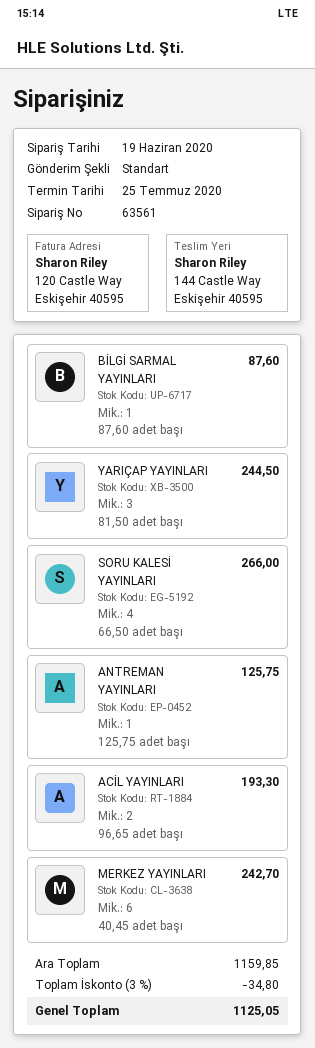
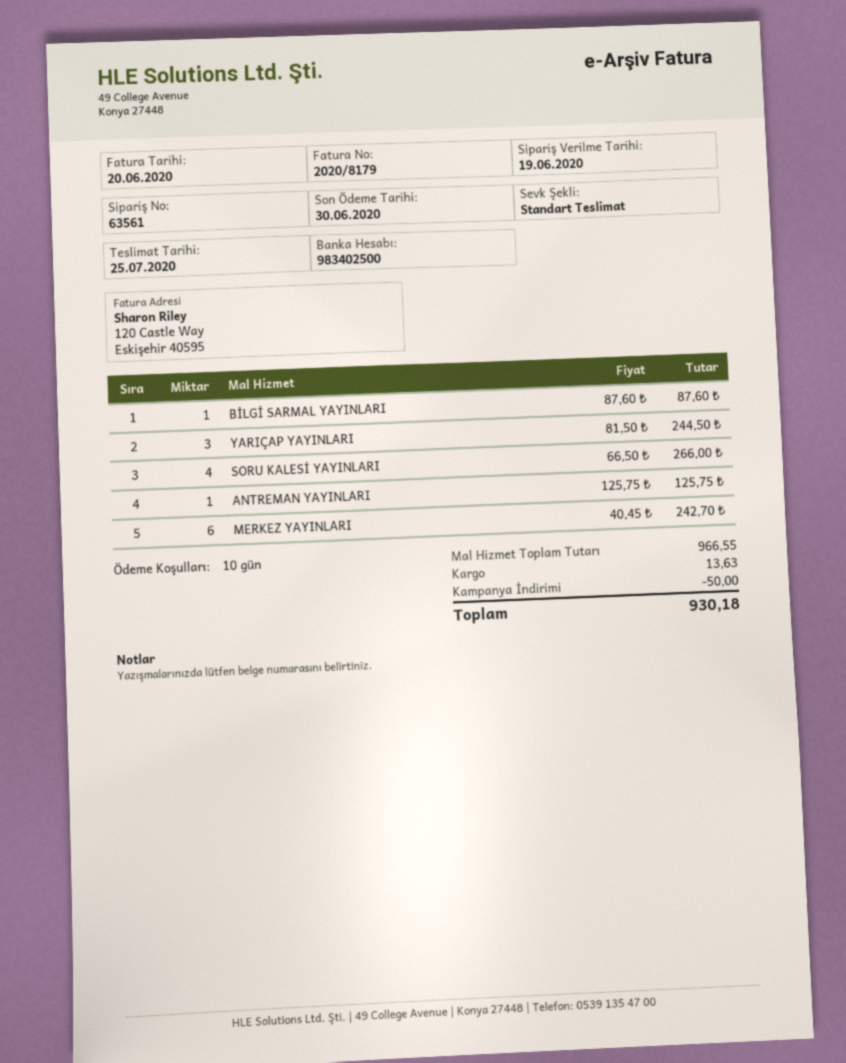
ACİL YAYINLARI: 2 x 96.65 = 193.30 -> none
subtotal: 1159.85 -> 966.55
discount: 34.80 -> 50.00
shipping: none -> 13.63
total: 1125.05 -> 930.18

